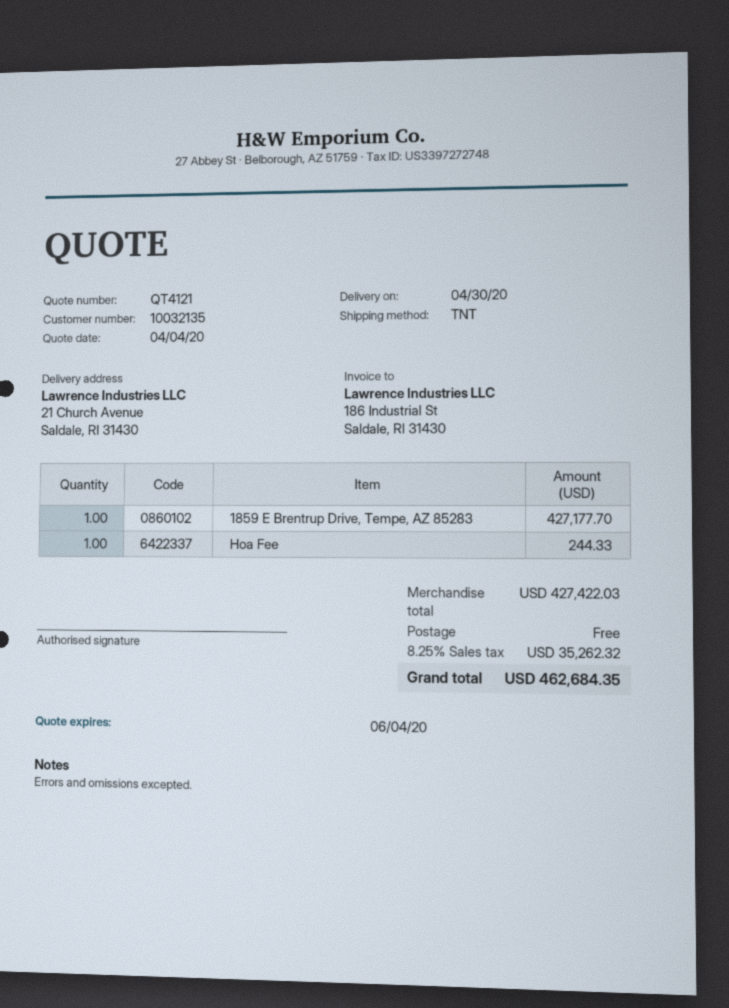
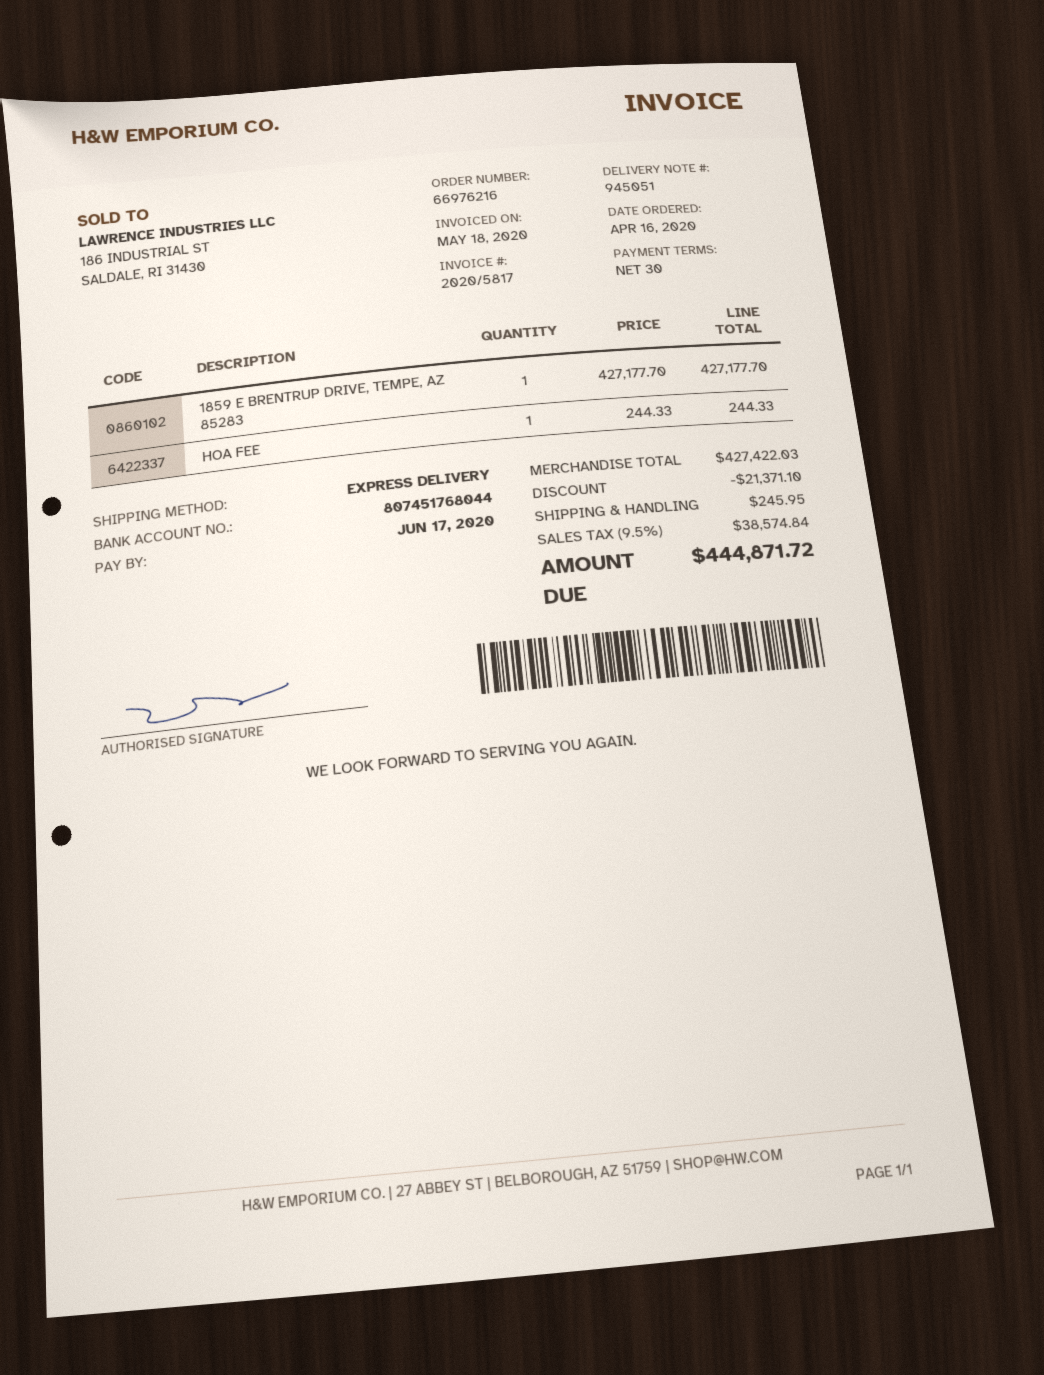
shipping method: TNT -> express
discount: none -> 21371.10
shipping: 0.00 -> 245.95
tax: 8.25% = 35262.32 -> 9.5% = 38574.84
total: 462684.35 -> 444871.72

